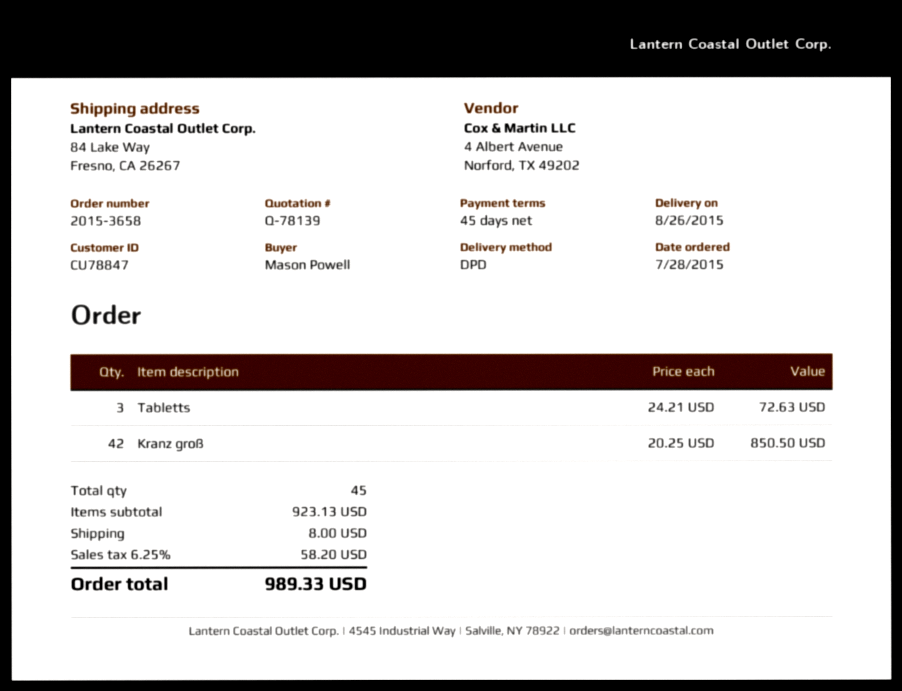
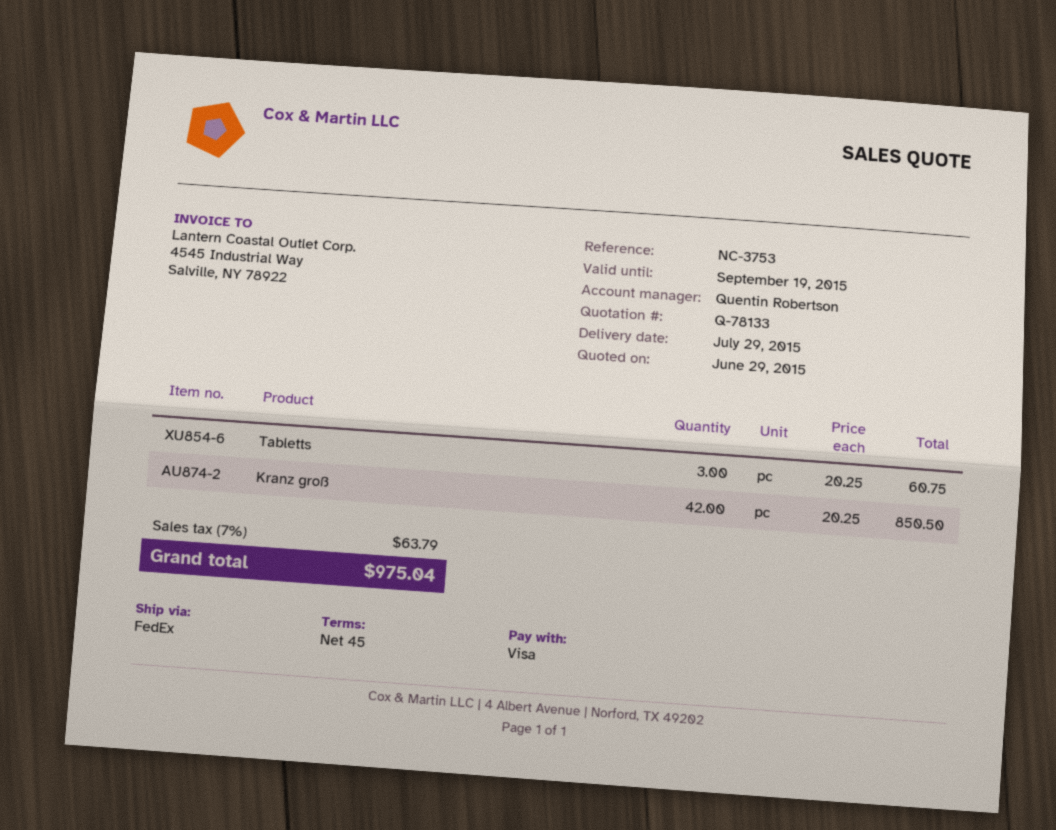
quote number: Q-78139 -> Q-78133
delivery date: 2015-08-26 -> 2015-07-29
shipping method: DPD -> FedEx
Tabletts: 3 x 24.21 = 72.63 -> 3 x 20.25 = 60.75
shipping: 8.00 -> none
tax: 6.25% = 58.20 -> 7% = 63.79
total: 989.33 -> 975.04

